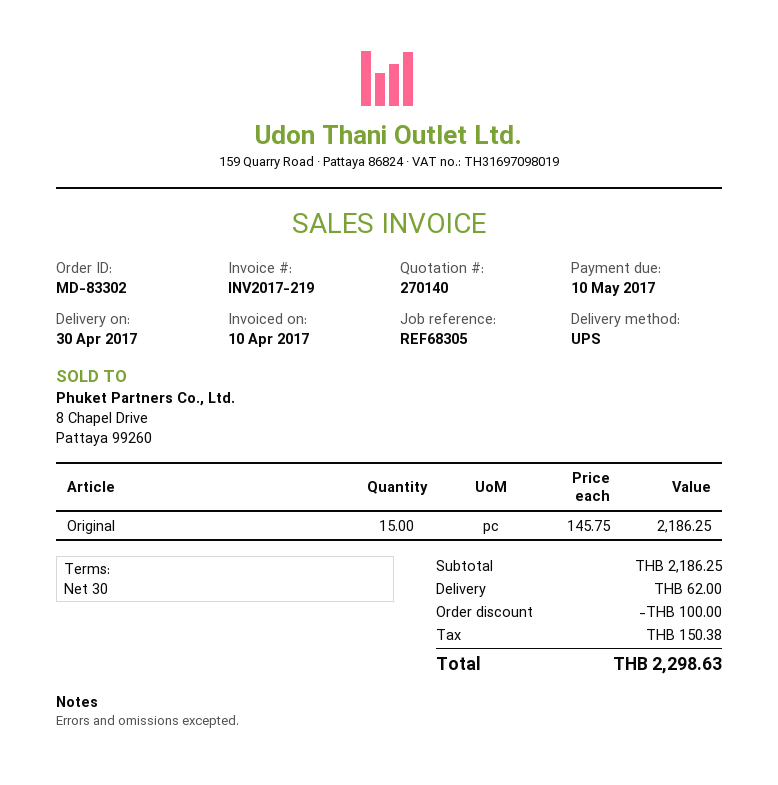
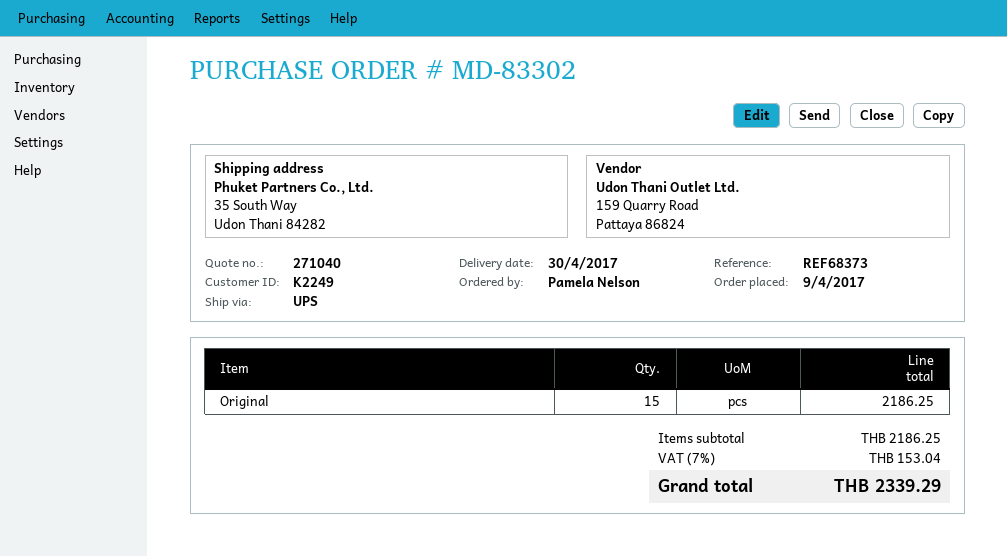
quote number: 270140 -> 271040
reference: REF68305 -> REF68373
discount: 100.00 -> none
shipping: 62.00 -> none
tax: 150.38 -> 153.04
total: 2298.63 -> 2339.29

